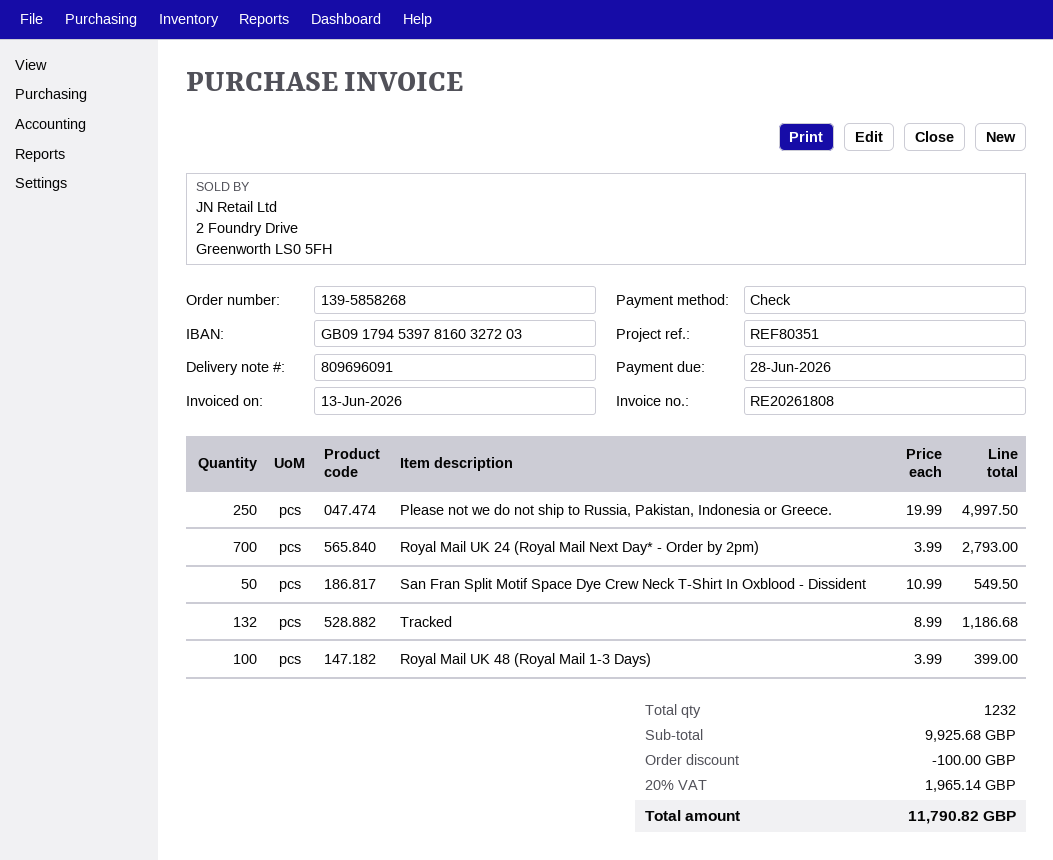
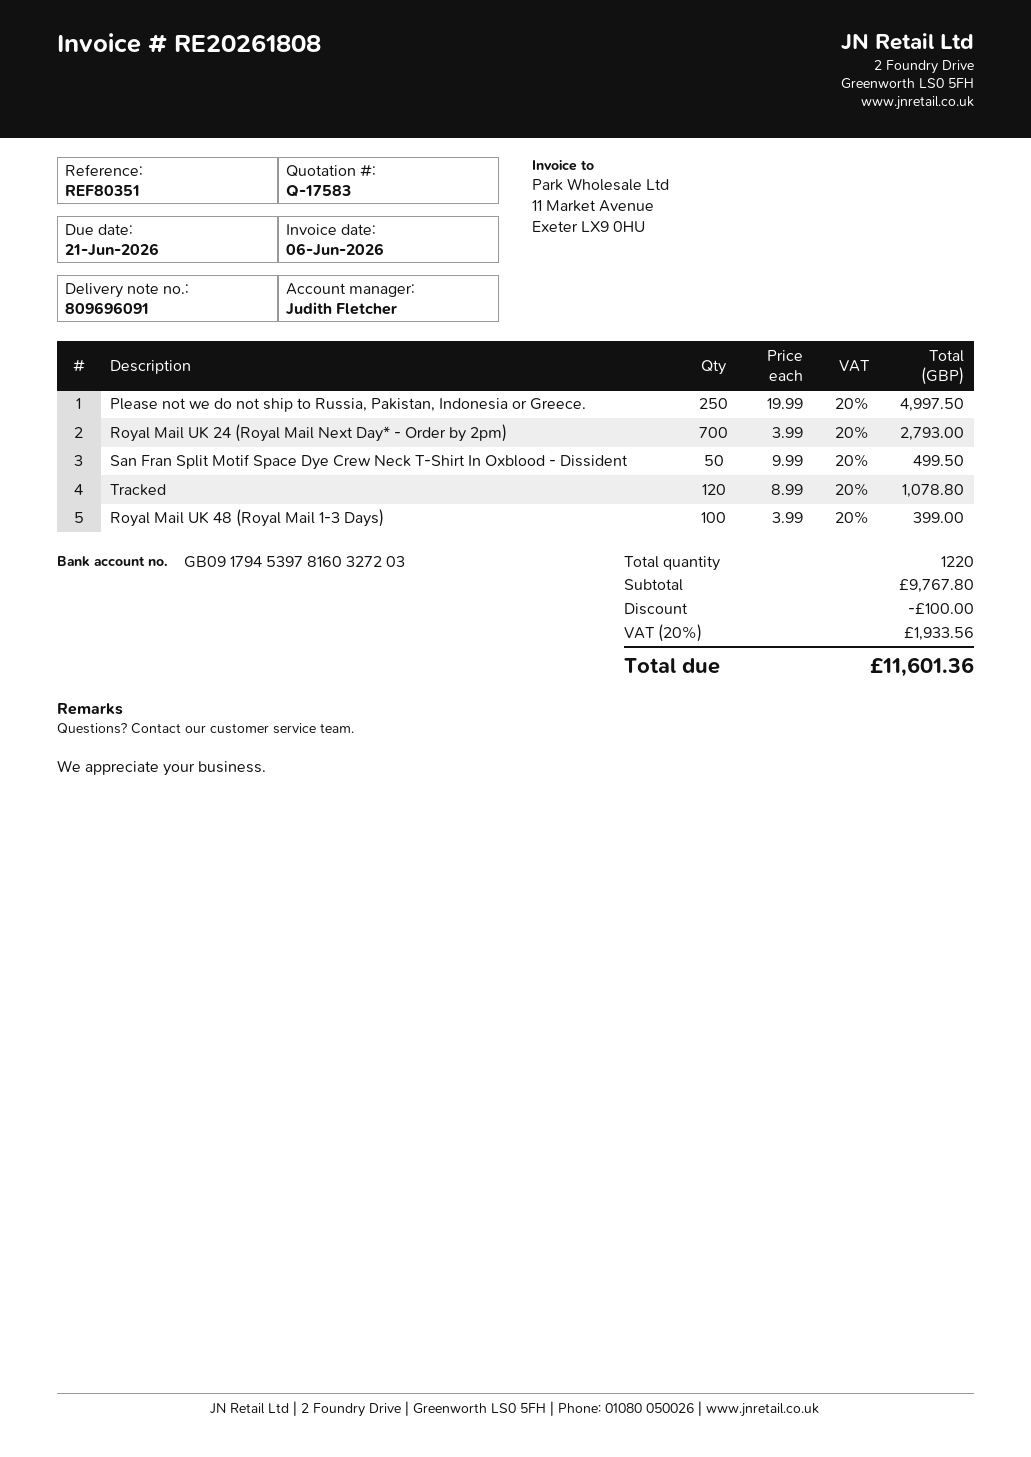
invoice date: 2026-06-13 -> 2026-06-06
due date: 2026-06-28 -> 2026-06-21
San Fran Split Motif Space Dye Crew Neck T-Shirt In Oxblood - Dissident: 50 x 10.99 = 549.50 -> 50 x 9.99 = 499.50
Tracked: 132 x 8.99 = 1186.68 -> 120 x 8.99 = 1078.80
total quantity: 1232 -> 1220
subtotal: 9925.68 -> 9767.80
tax: 20% = 1965.14 -> 20% = 1933.56
total: 11790.82 -> 11601.36

